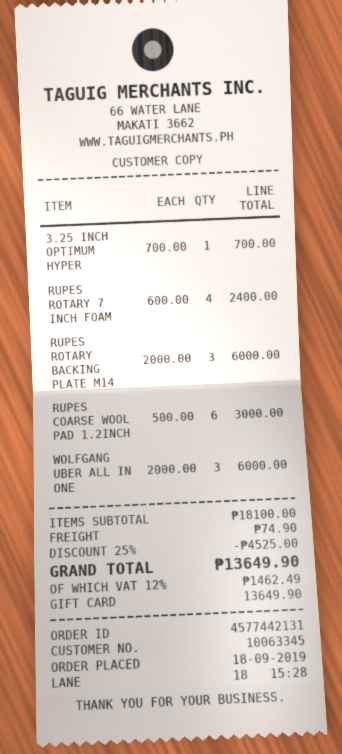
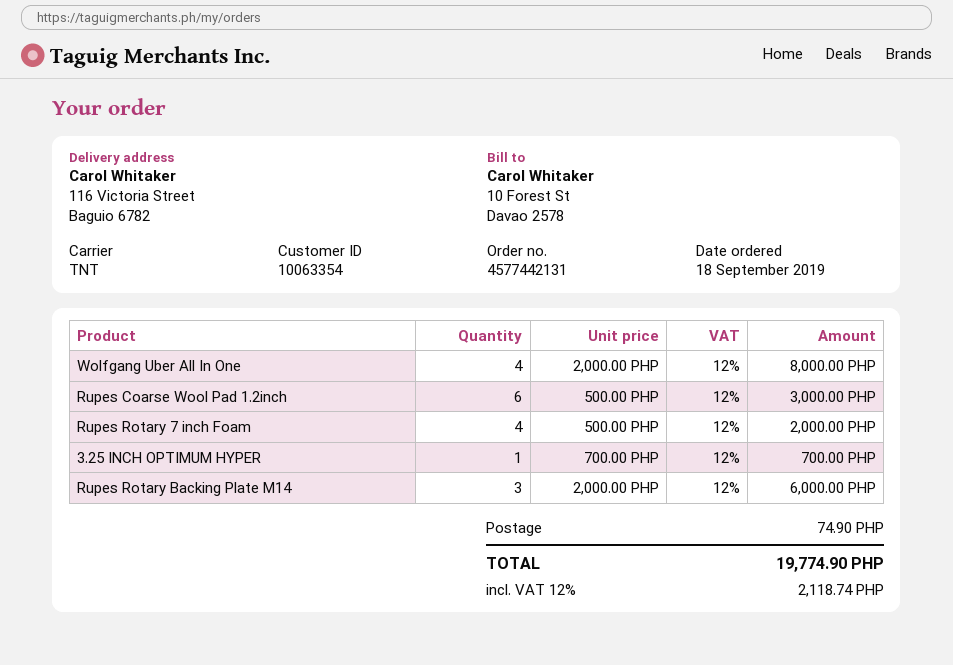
customer number: 10063345 -> 10063354
RUPES ROTARY 7 INCH FOAM: 4 x 600.00 = 2400.00 -> 4 x 500.00 = 2000.00
WOLFGANG UBER ALL IN ONE: 3 x 2000.00 = 6000.00 -> 4 x 2000.00 = 8000.00
discount: 25% = 4525.00 -> none
tax: 12% = 1462.49 -> 12% = 2118.74
total: 13649.90 -> 19774.90

